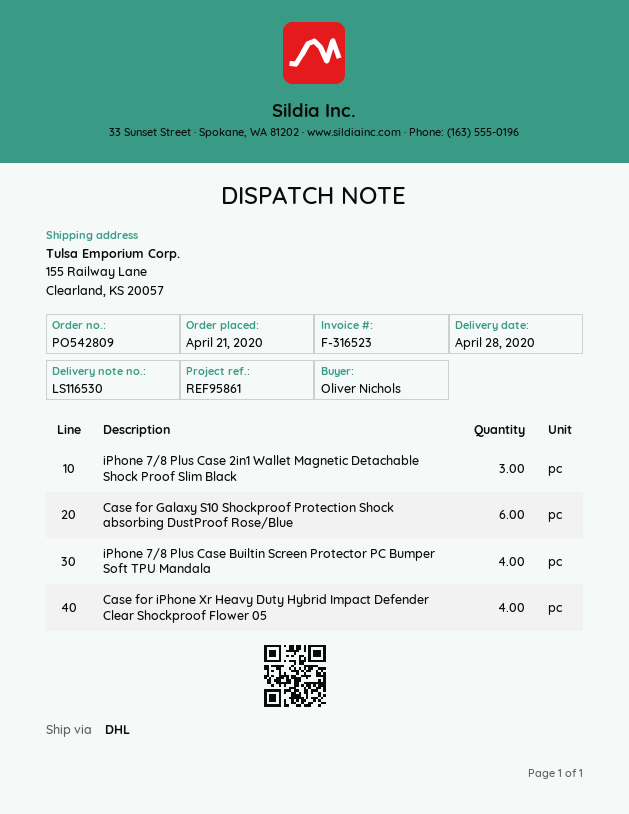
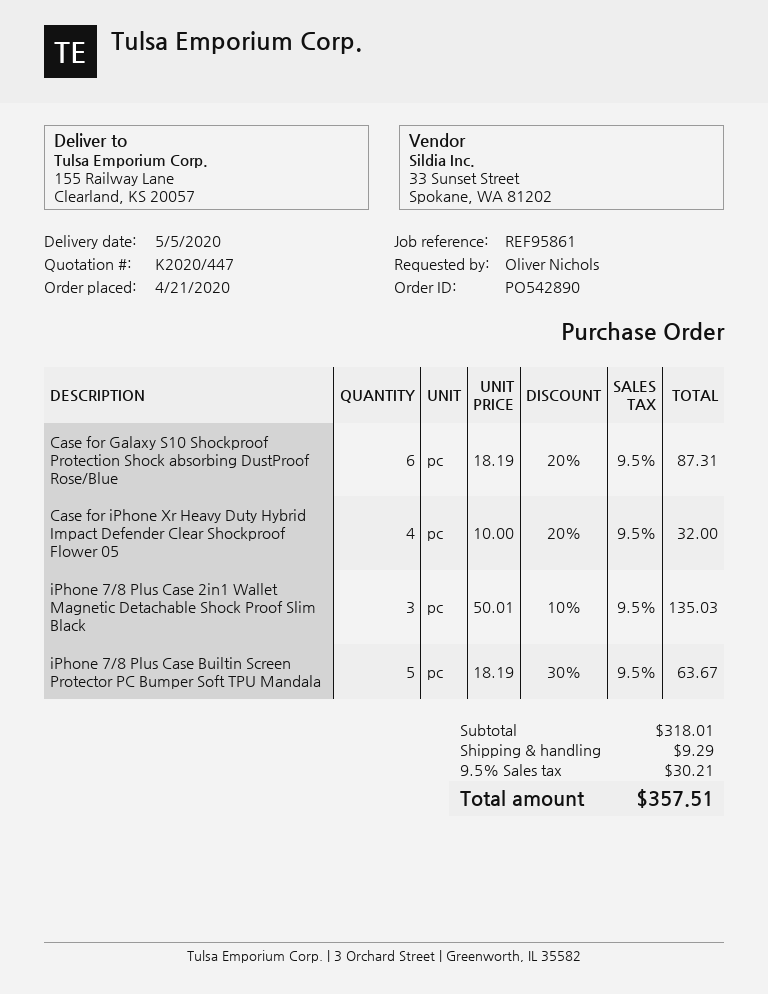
order number: PO542809 -> PO542890
delivery date: 2020-04-28 -> 2020-05-05
iPhone 7/8 Plus Case Builtin Screen Protector PC Bumper Soft TPU Mandala: 4 -> 5

